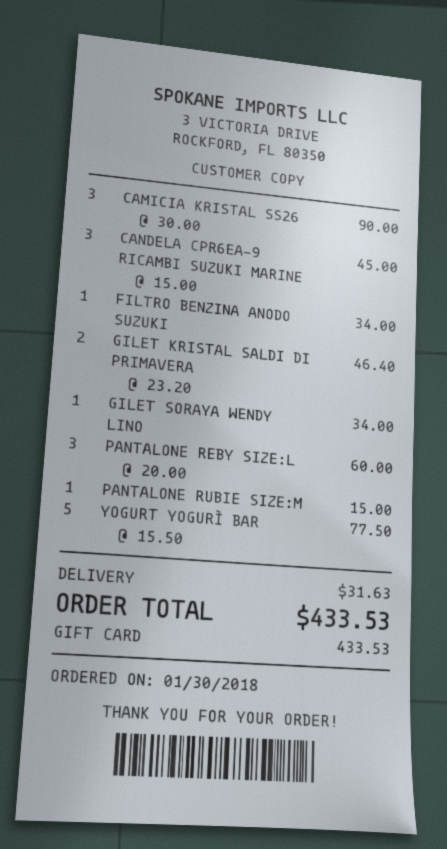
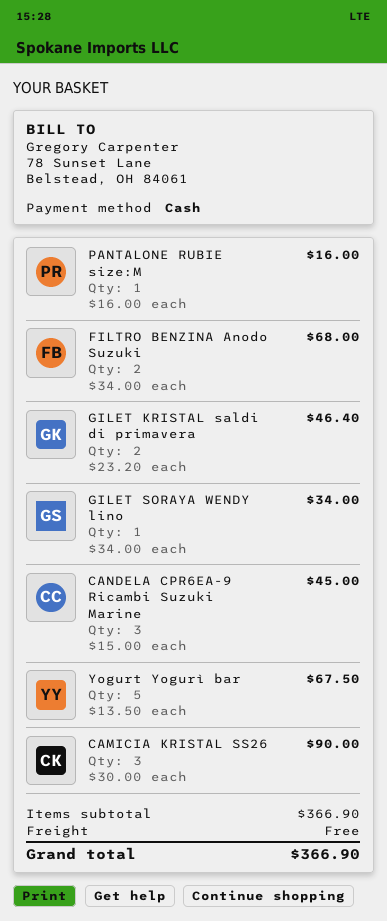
payment method: gift card -> cash
FILTRO BENZINA ANODO SUZUKI: 1 x 34.00 = 34.00 -> 2 x 34.00 = 68.00
PANTALONE REBY SIZE:L: 3 x 20.00 = 60.00 -> none
PANTALONE RUBIE SIZE:M: 1 x 15.00 = 15.00 -> 1 x 16.00 = 16.00
YOGURT YOGURÌ BAR: 5 x 15.50 = 77.50 -> 5 x 13.50 = 67.50
shipping: 31.63 -> 0.00
total: 433.53 -> 366.90

